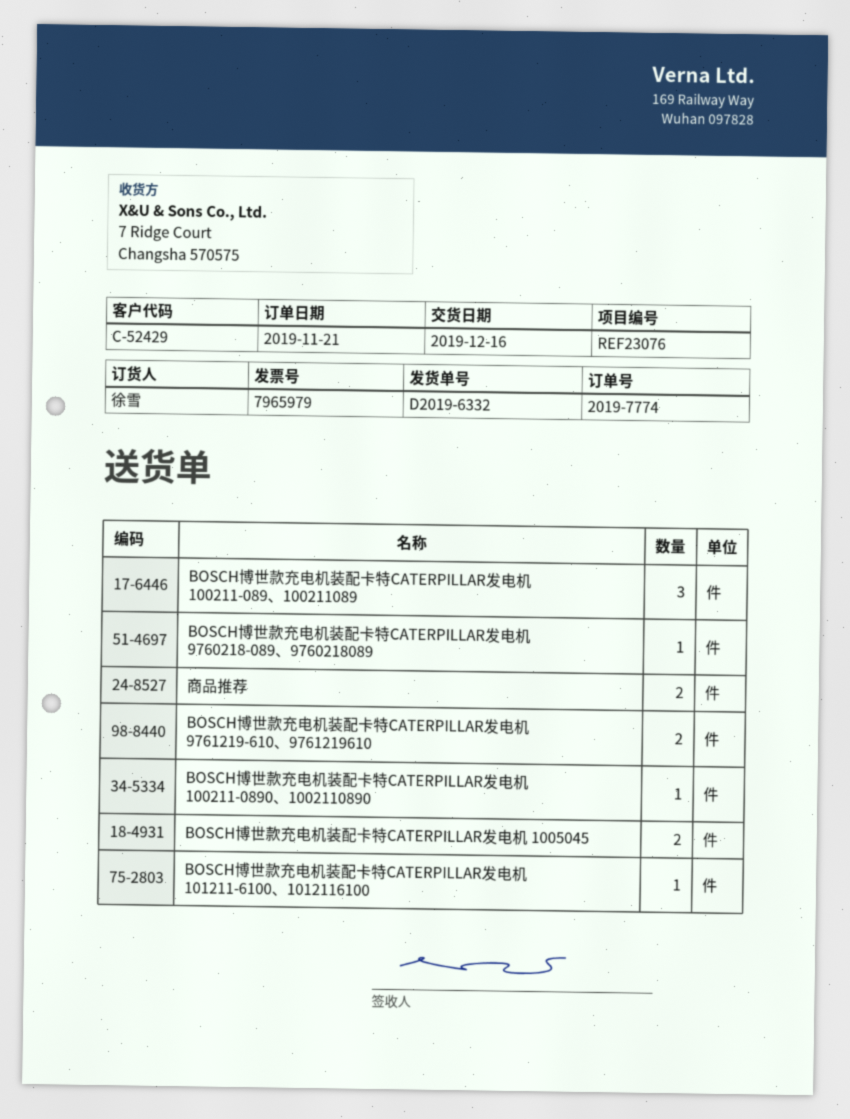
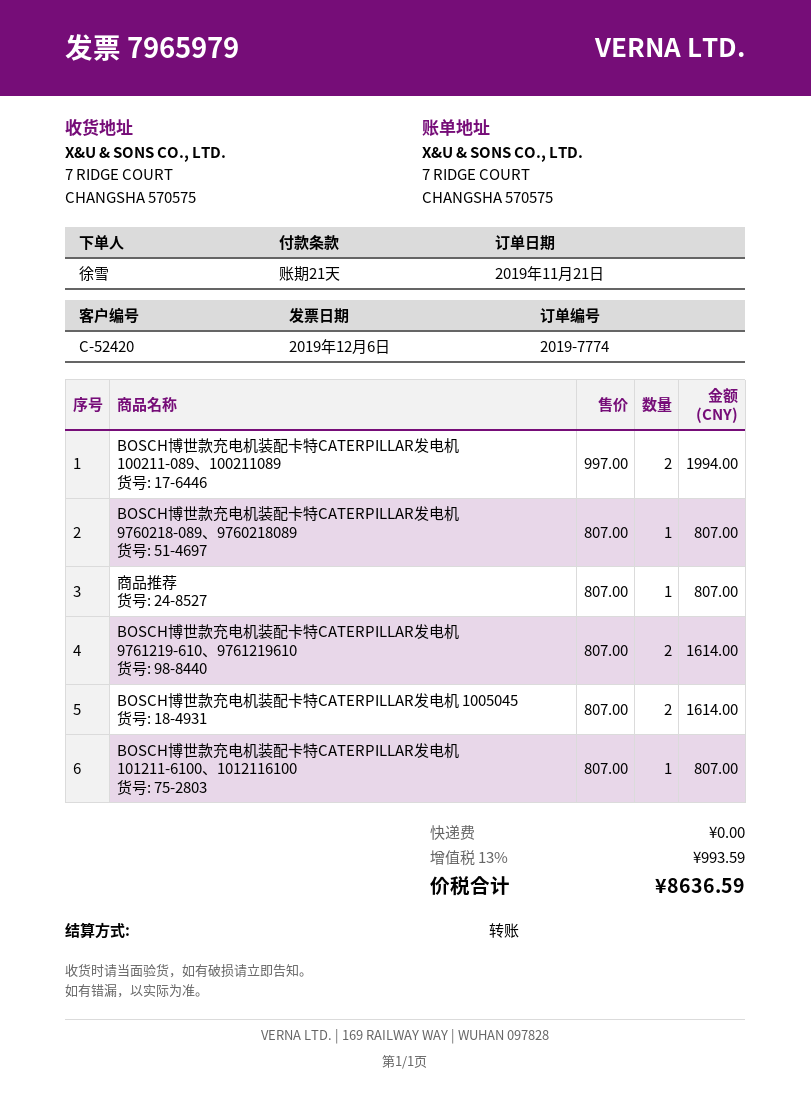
customer number: C-52429 -> C-52420
BOSCH博世款充电机装配卡特CATERPILLAR发电机 100211-089、100211089: 3 -> 2
商品推荐: 2 -> 1
BOSCH博世款充电机装配卡特CATERPILLAR发电机 100211-0890、1002110890: 1 -> none

